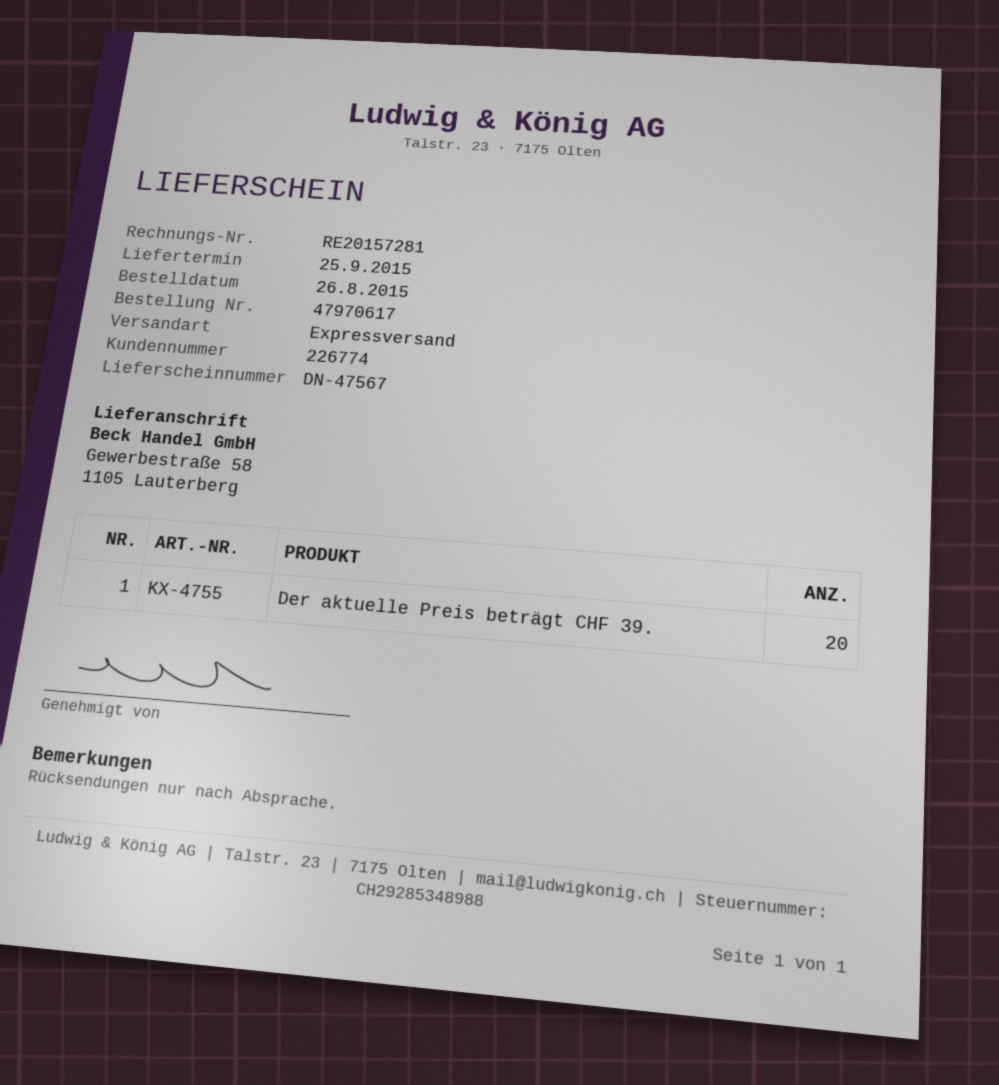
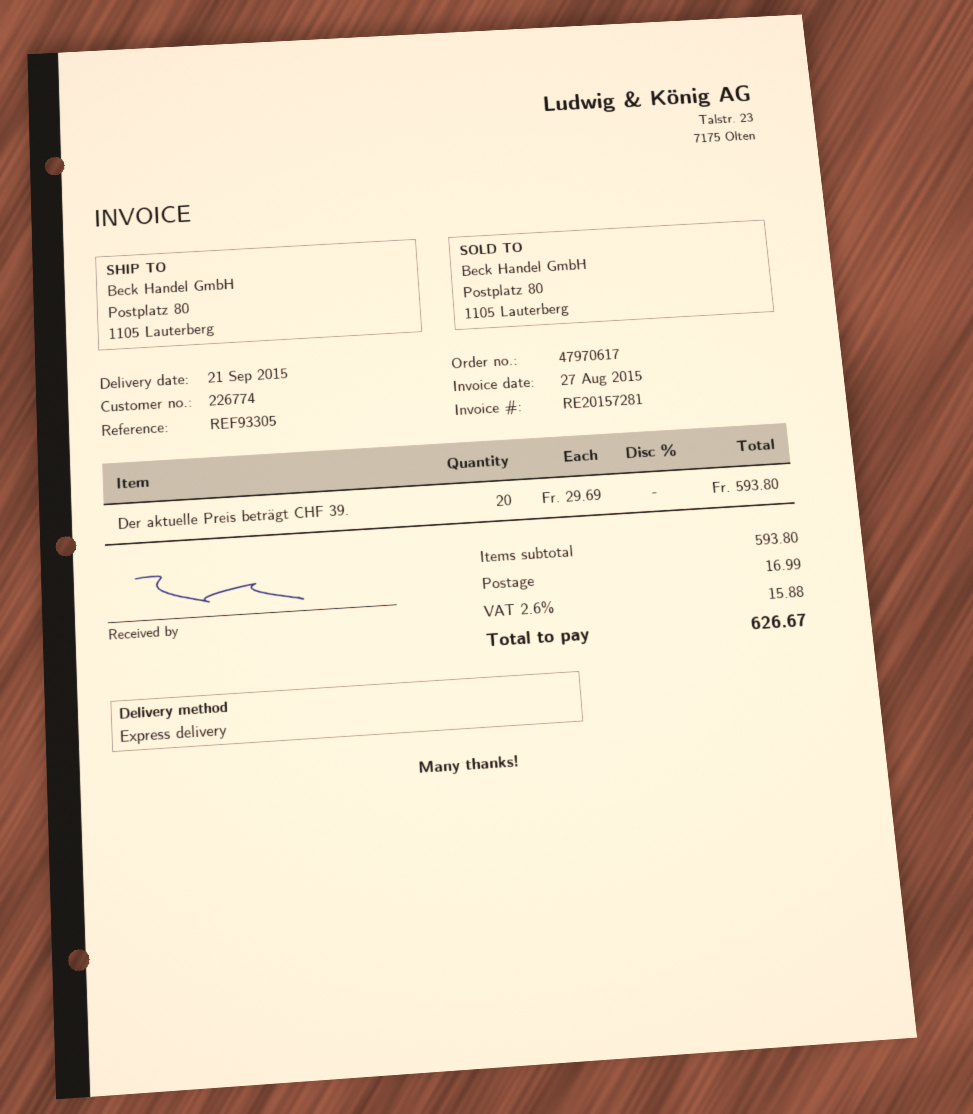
delivery date: 2015-09-25 -> 2015-09-21
ship to: Gewerbestraße 58, 1105 Lauterberg -> Postplatz 80, 1105 Lauterberg

